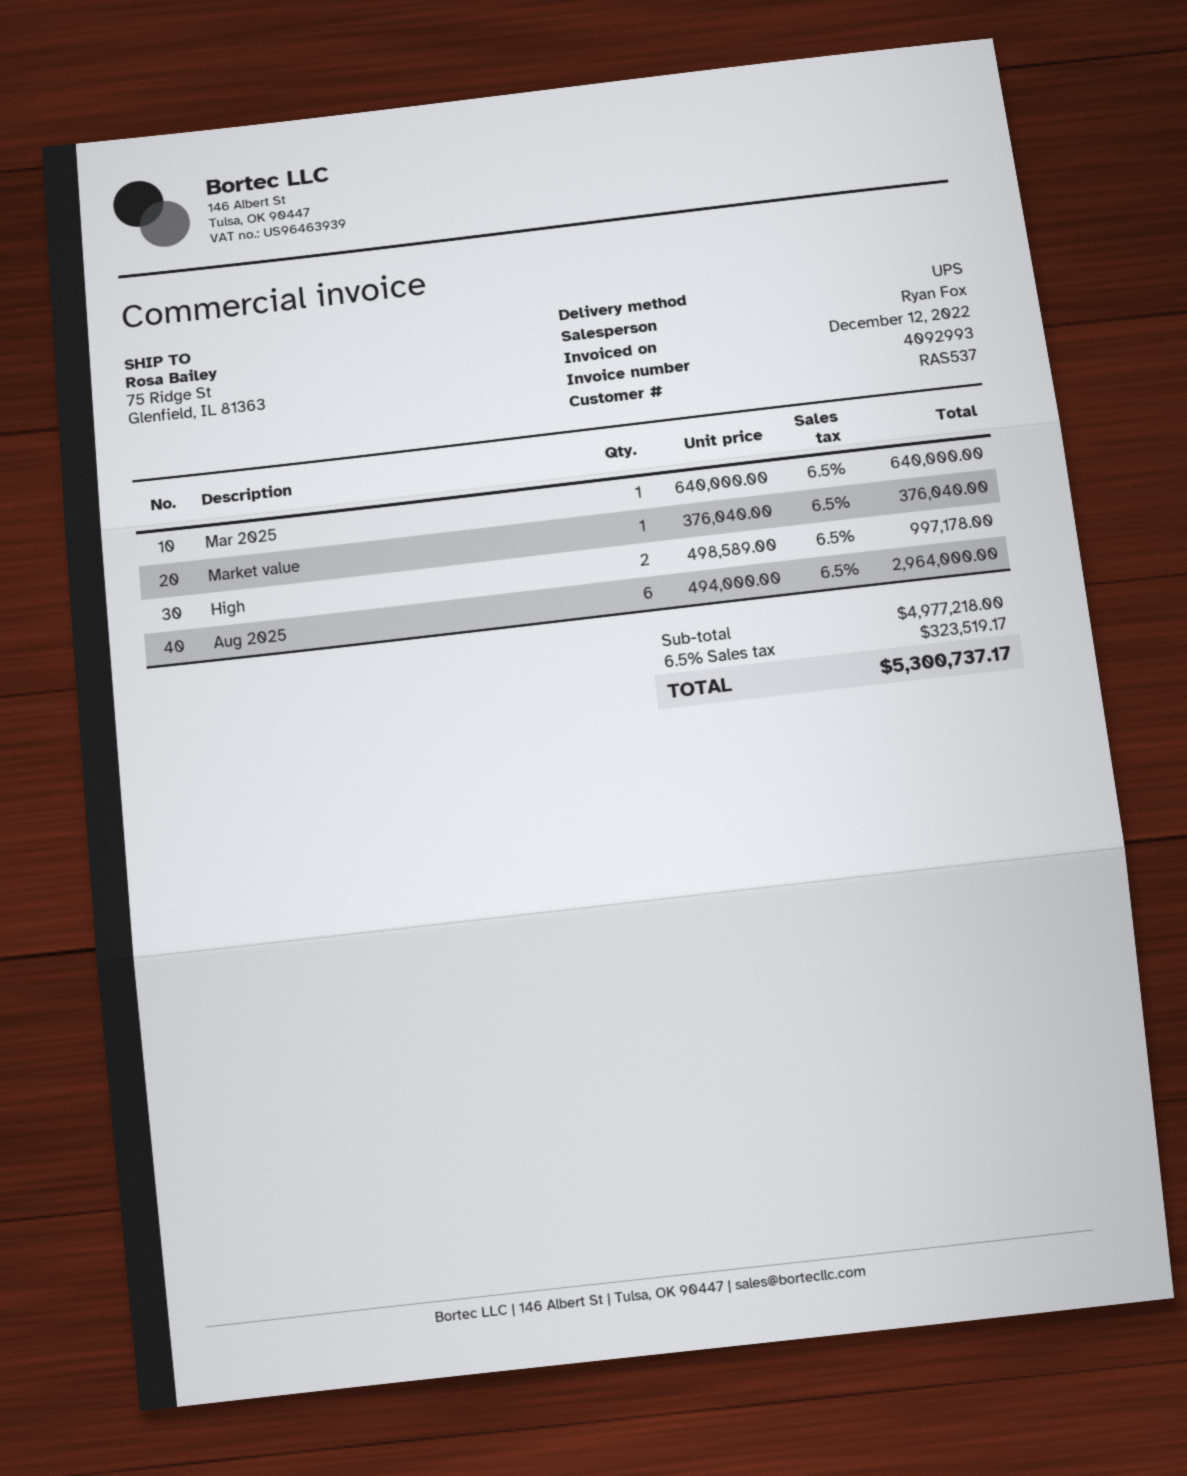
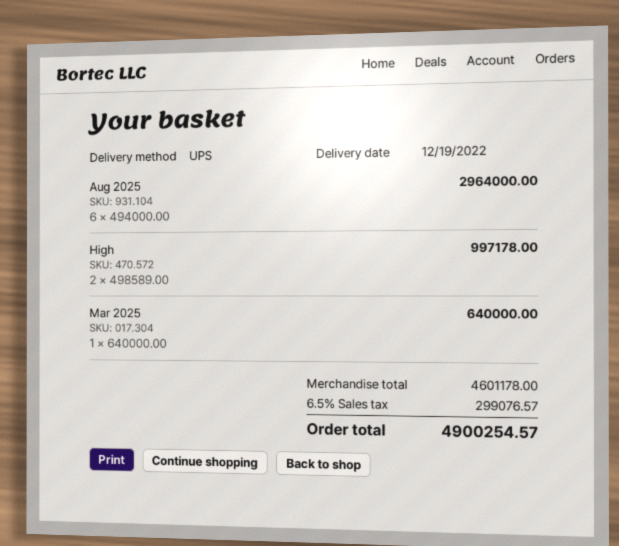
Market value: 1 x 376040.00 = 376040.00 -> none
subtotal: 4977218.00 -> 4601178.00
tax: 6.5% = 323519.17 -> 6.5% = 299076.57
total: 5300737.17 -> 4900254.57

